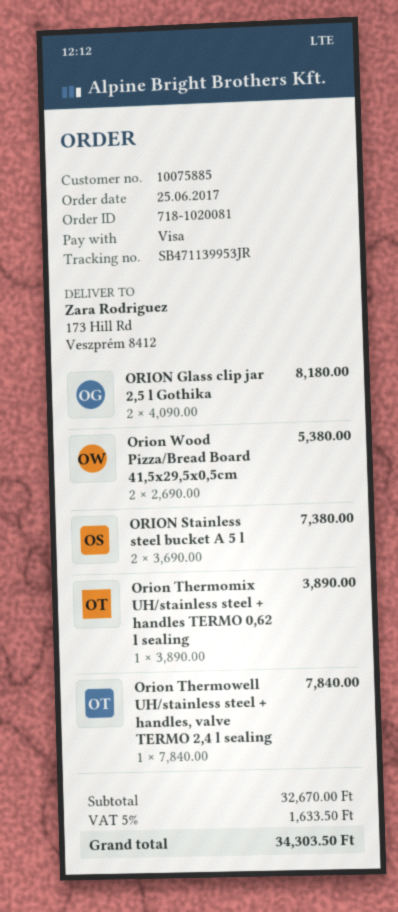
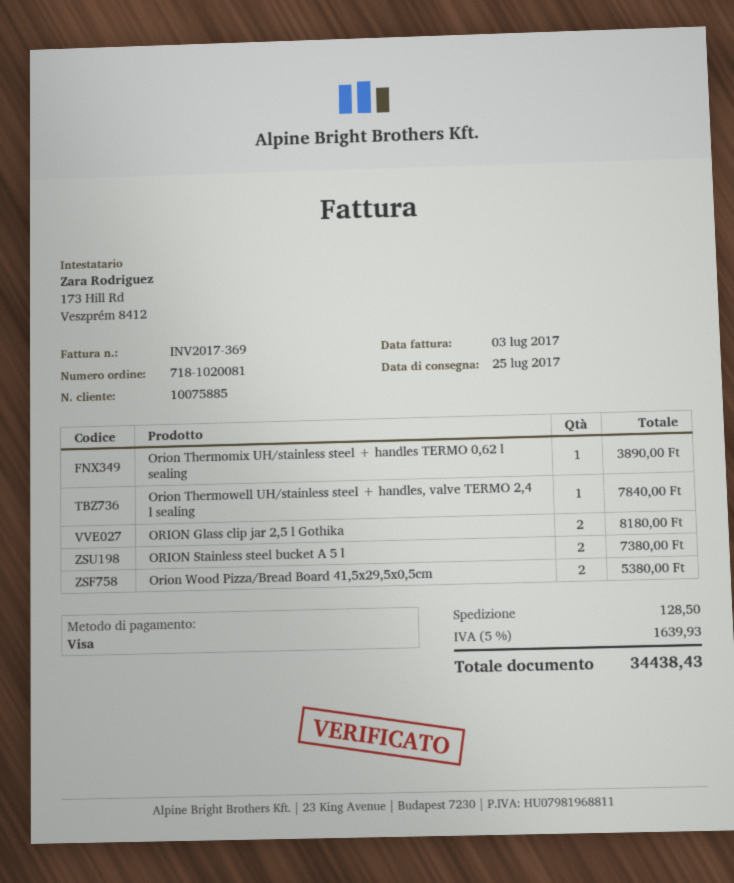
shipping: none -> 128.50
tax: 5% = 1633.50 -> 5% = 1639.93
total: 34303.50 -> 34438.43

